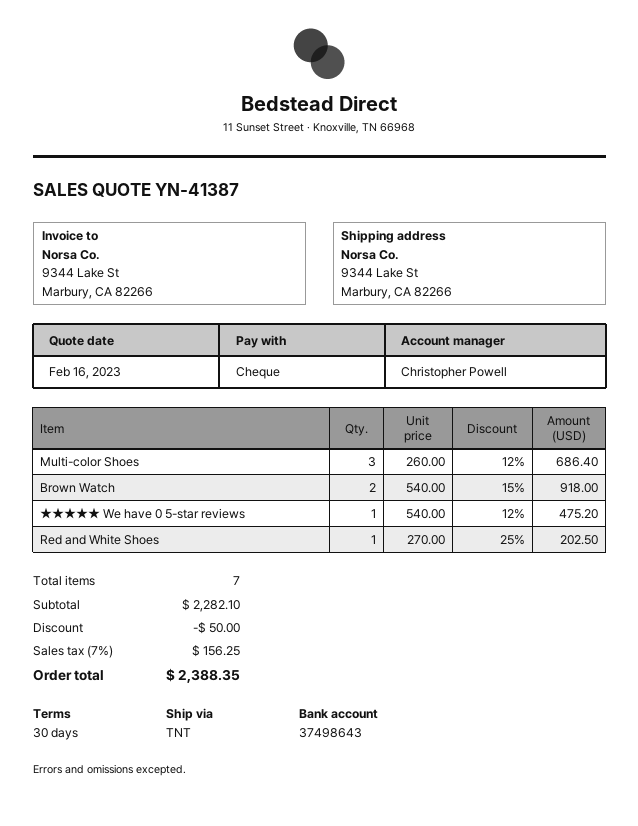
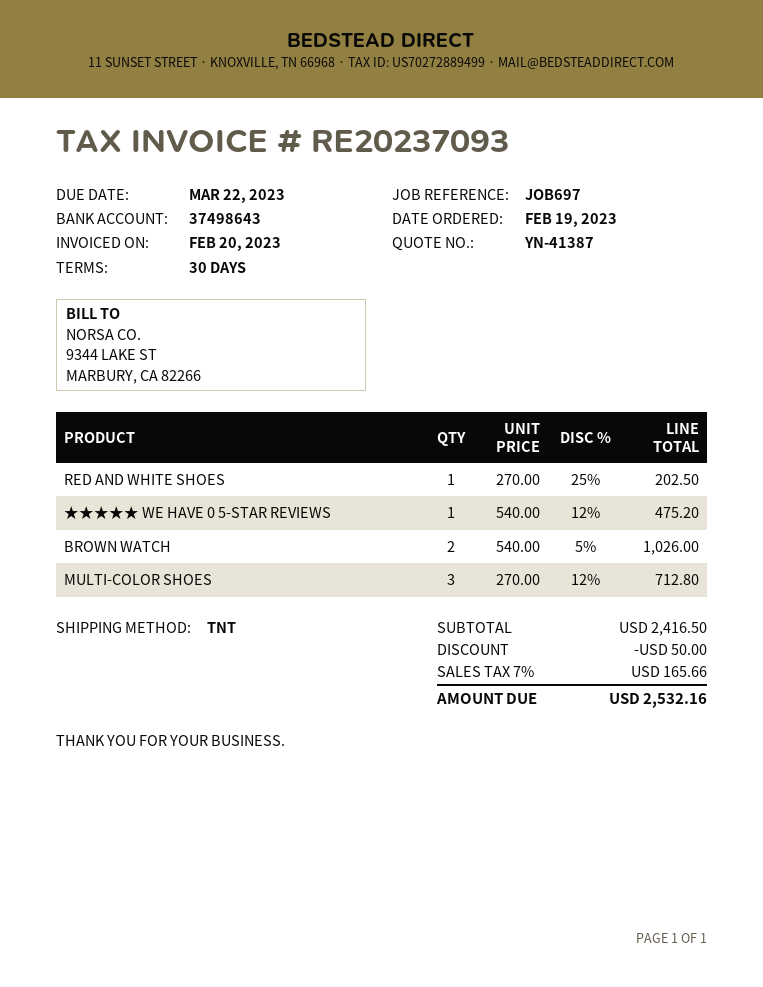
Multi-color Shoes: 3 x 260.00 - 12% = 686.40 -> 3 x 270.00 - 12% = 712.80
Brown Watch: 2 x 540.00 - 15% = 918.00 -> 2 x 540.00 - 5% = 1026.00
subtotal: 2282.10 -> 2416.50
tax: 7% = 156.25 -> 7% = 165.66
total: 2388.35 -> 2532.16

